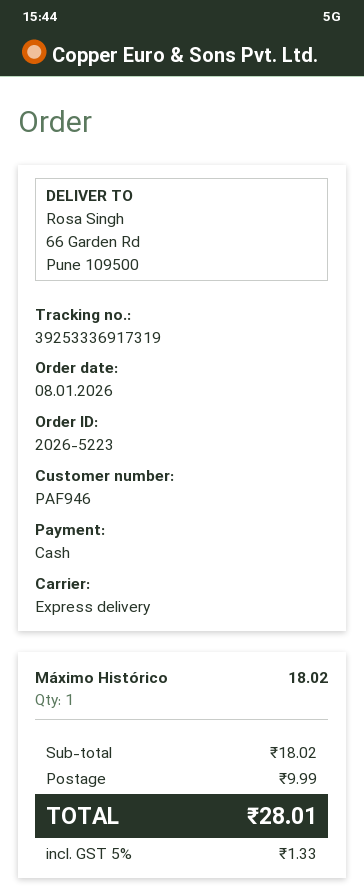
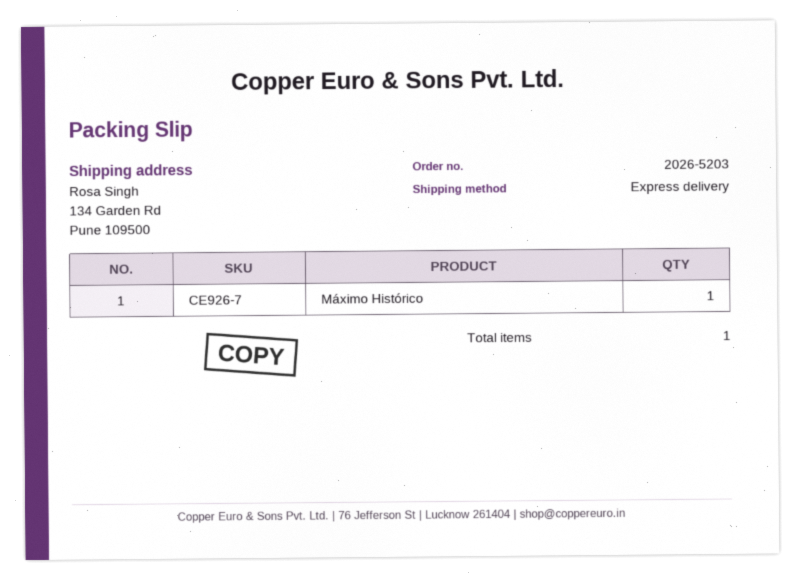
order number: 2026-5223 -> 2026-5203
ship to: 66 Garden Rd, Pune 109500 -> 134 Garden Rd, Pune 109500

